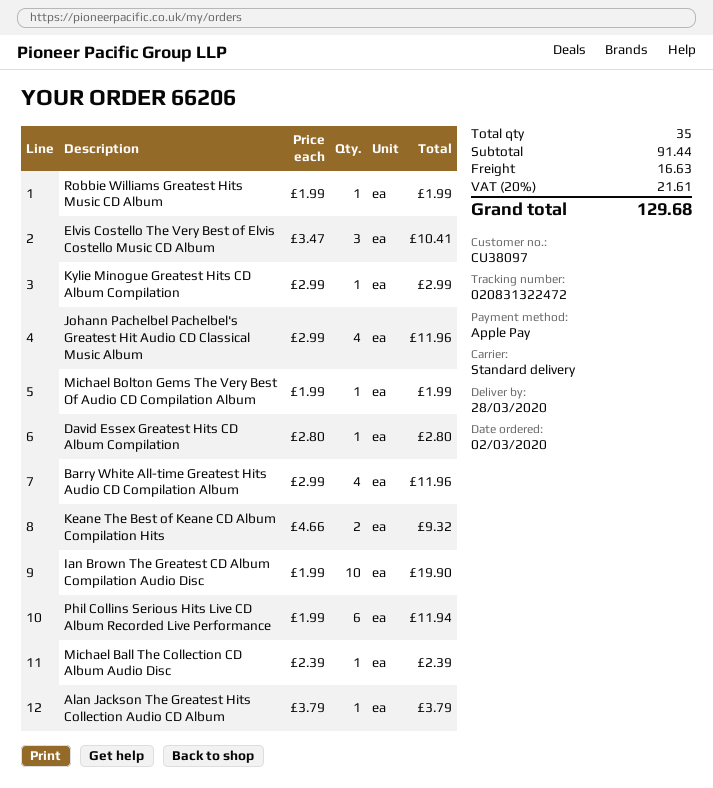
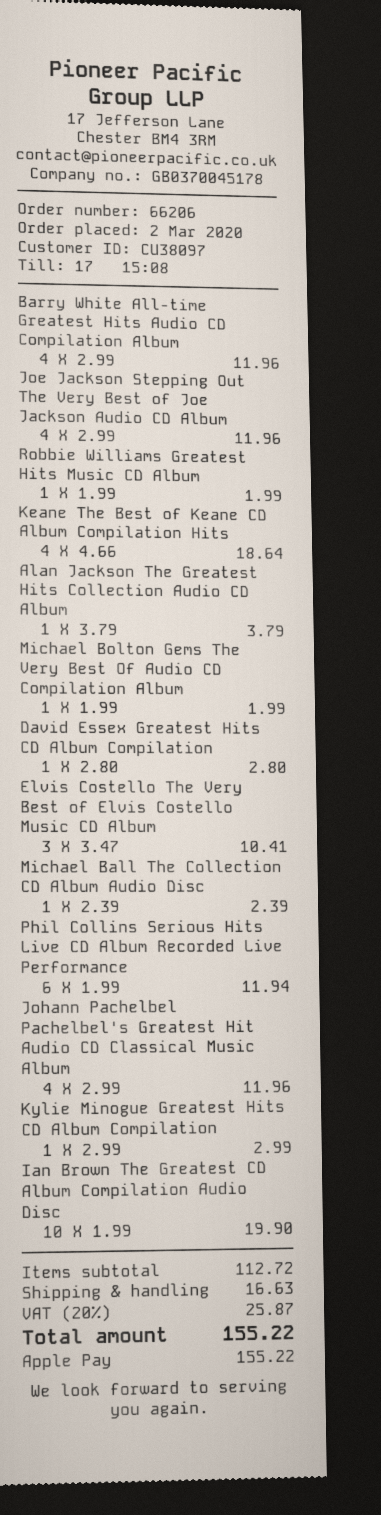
Keane The Best of Keane CD Album Compilation Hits: 2 x 4.66 = 9.32 -> 4 x 4.66 = 18.64
Joe Jackson Stepping Out The Very Best of Joe Jackson Audio CD Album: none -> 4 x 2.99 = 11.96
subtotal: 91.44 -> 112.72
tax: 20% = 21.61 -> 20% = 25.87
total: 129.68 -> 155.22

